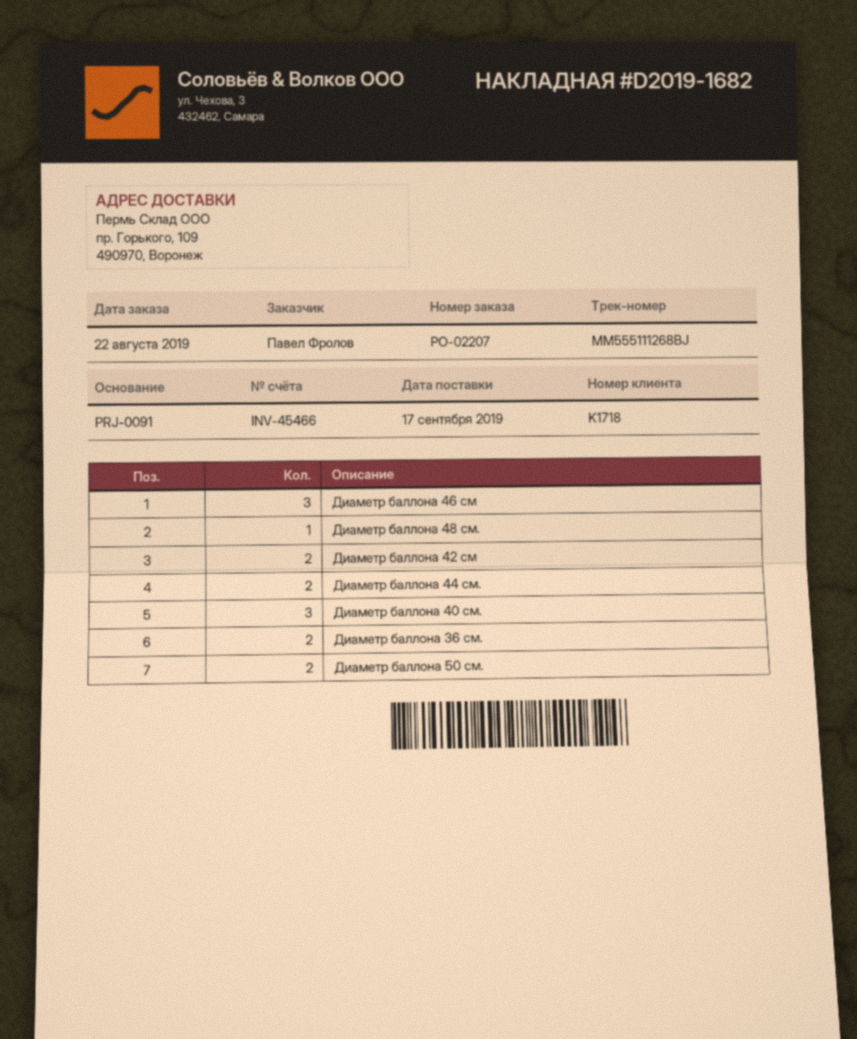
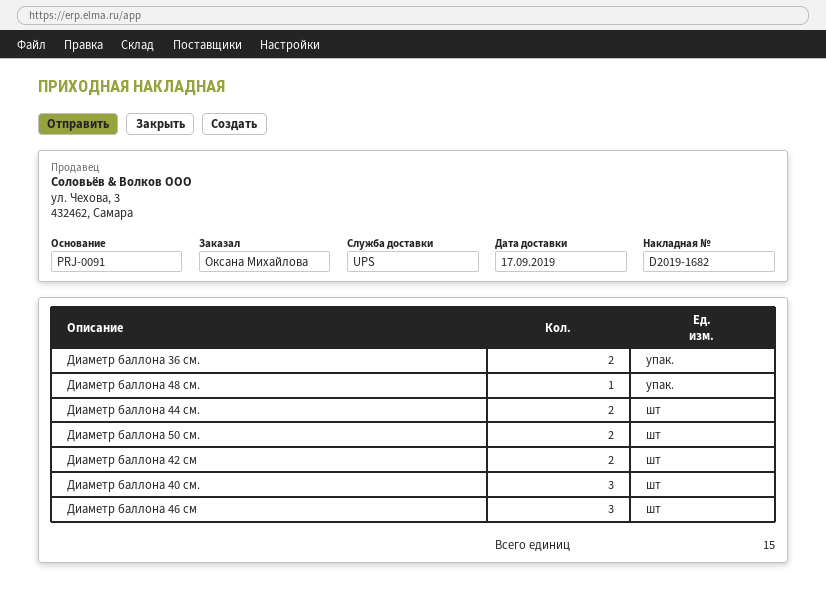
ordered by: Павел Фролов -> Оксана Михайлова

